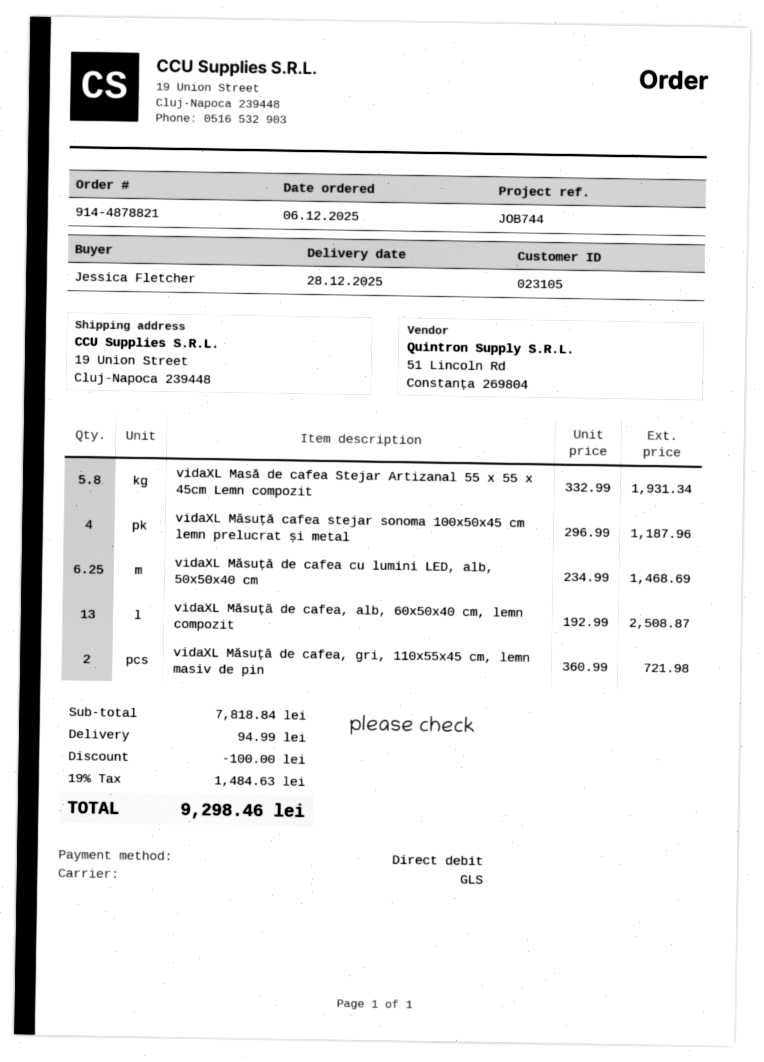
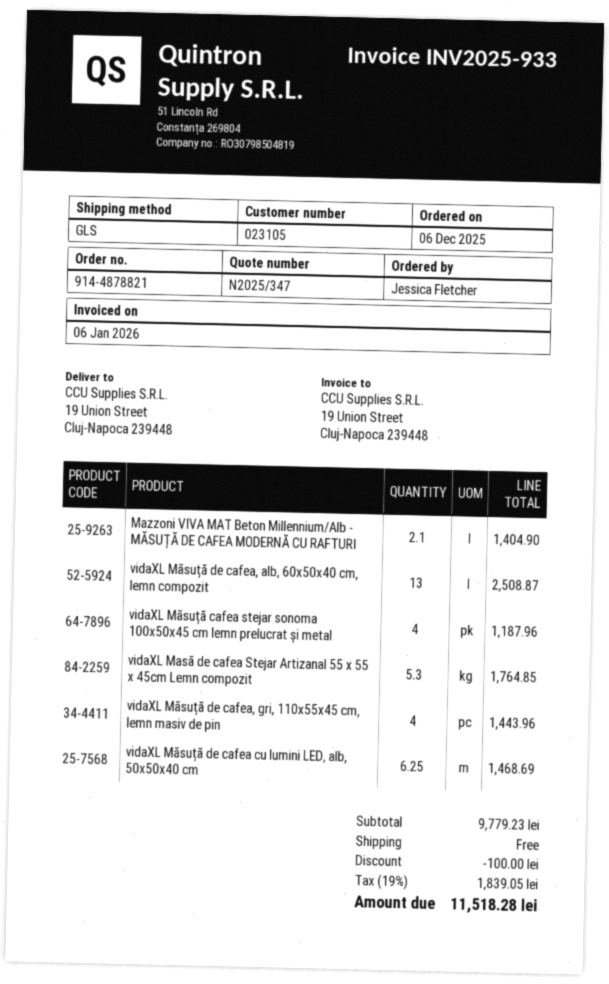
vidaXL Masă de cafea Stejar Artizanal 55 x 55 x 45cm Lemn compozit: 5.8 for 1931.34 -> 5.3 for 1764.85
vidaXL Măsuță de cafea, gri, 110x55x45 cm, lemn masiv de pin: 2 for 721.98 -> 4 for 1443.96
Mazzoni VIVA MAT Beton Millennium/Alb - MĂSUȚĂ DE CAFEA MODERNĂ CU RAFTURI: none -> 2.1 for 1404.90
subtotal: 7818.84 -> 9779.23
shipping: 94.99 -> 0.00
tax: 19% = 1484.63 -> 19% = 1839.05
total: 9298.46 -> 11518.28

